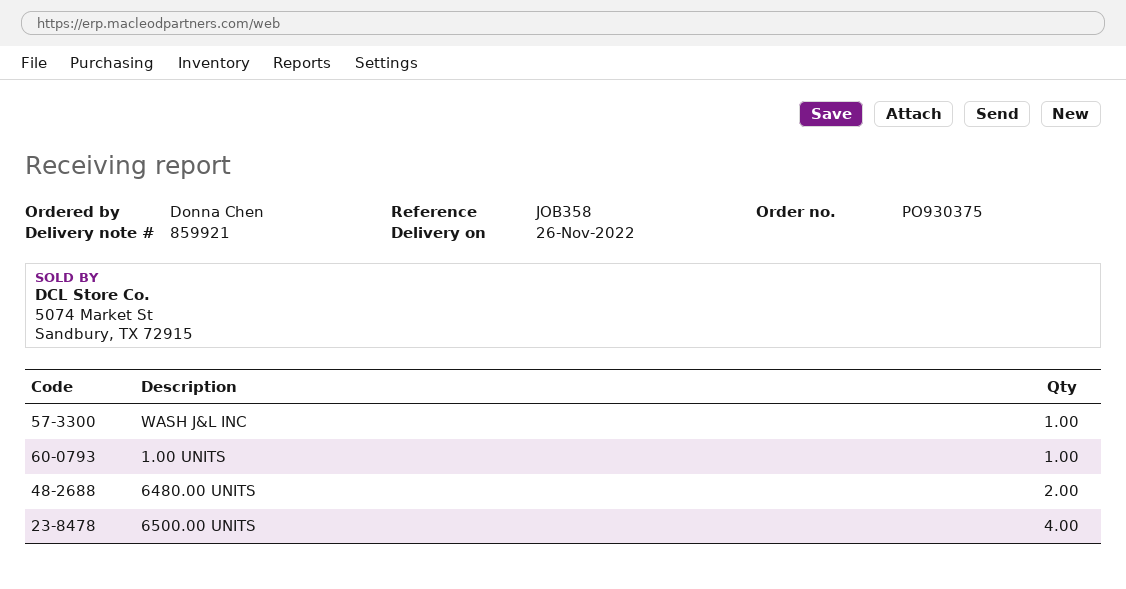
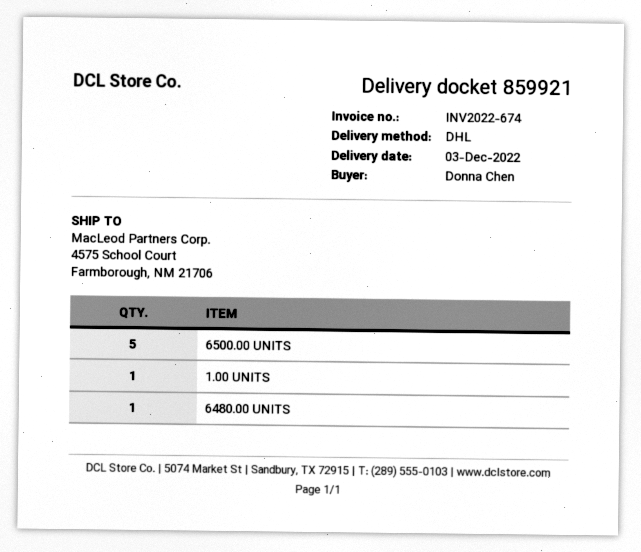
delivery date: 2022-11-26 -> 2022-12-03
WASH J&L INC: 1 -> none
6480.00 UNITS: 2 -> 1
6500.00 UNITS: 4 -> 5

